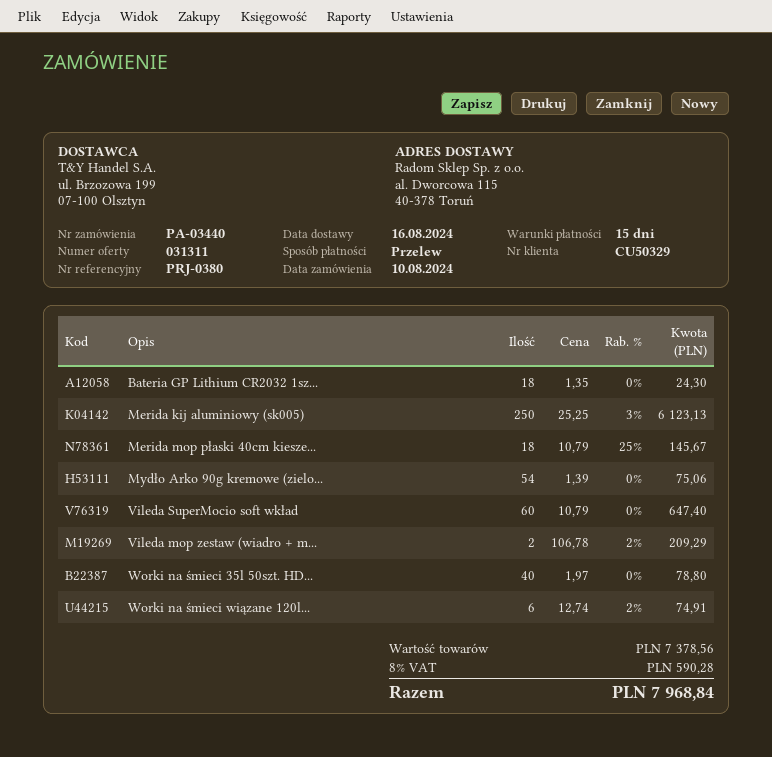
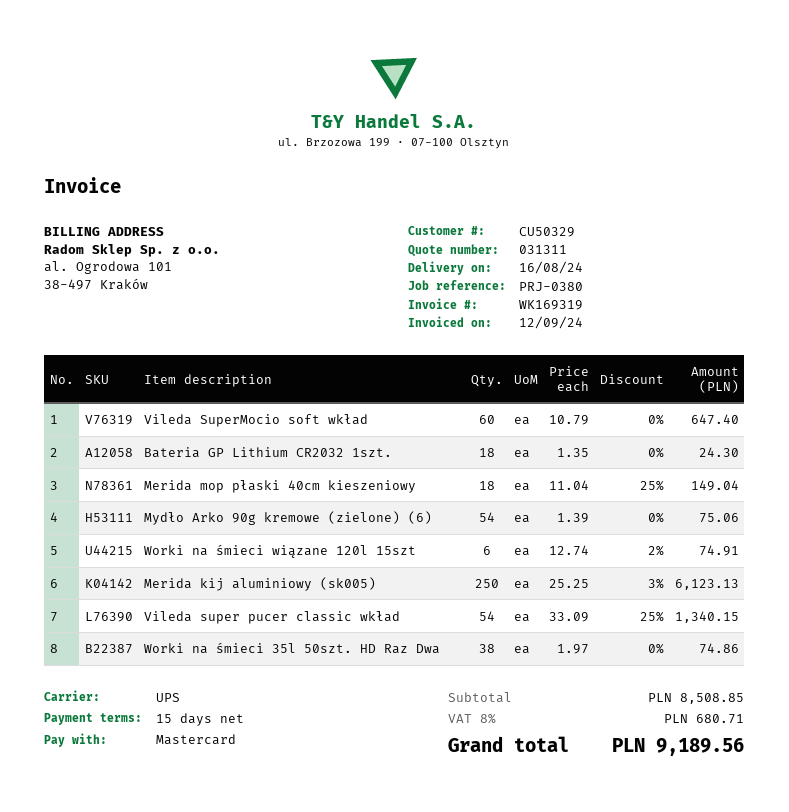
payment method: bank transfer -> Mastercard
Merida mop płaski 40cm kiesze...: 18 x 10.79 - 25% = 145.67 -> 18 x 11.04 - 25% = 149.04
Vileda mop zestaw (wiadro + m...: 2 x 106.78 - 2% = 209.29 -> none
Worki na śmieci 35l 50szt. HD...: 40 x 1.97 = 78.80 -> 38 x 1.97 = 74.86
Vileda super pucer classic wkład: none -> 54 x 33.09 - 25% = 1340.15
subtotal: 7378.56 -> 8508.85
tax: 8% = 590.28 -> 8% = 680.71
total: 7968.84 -> 9189.56

